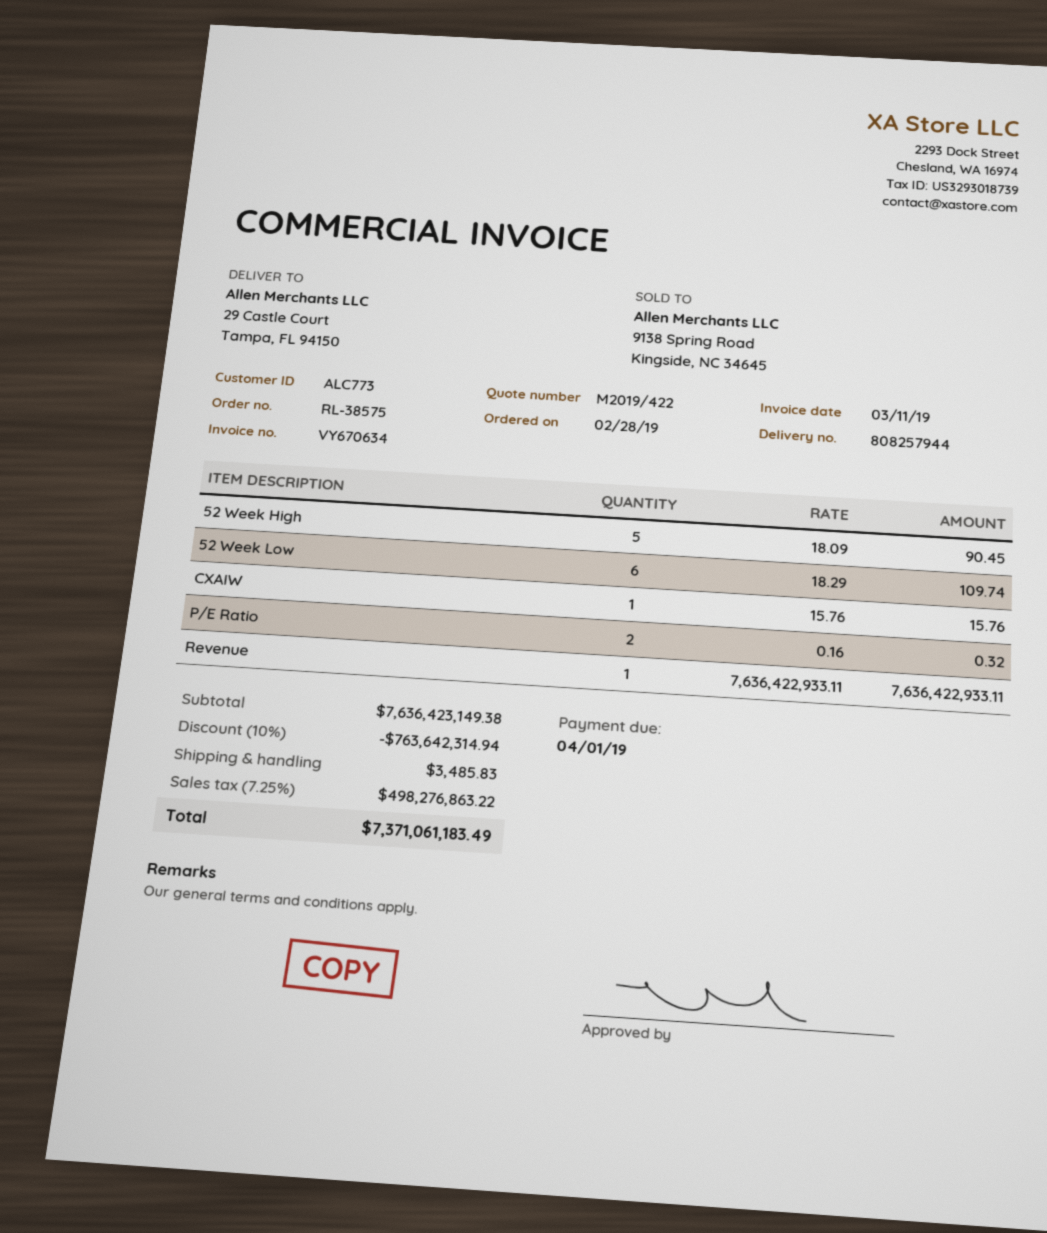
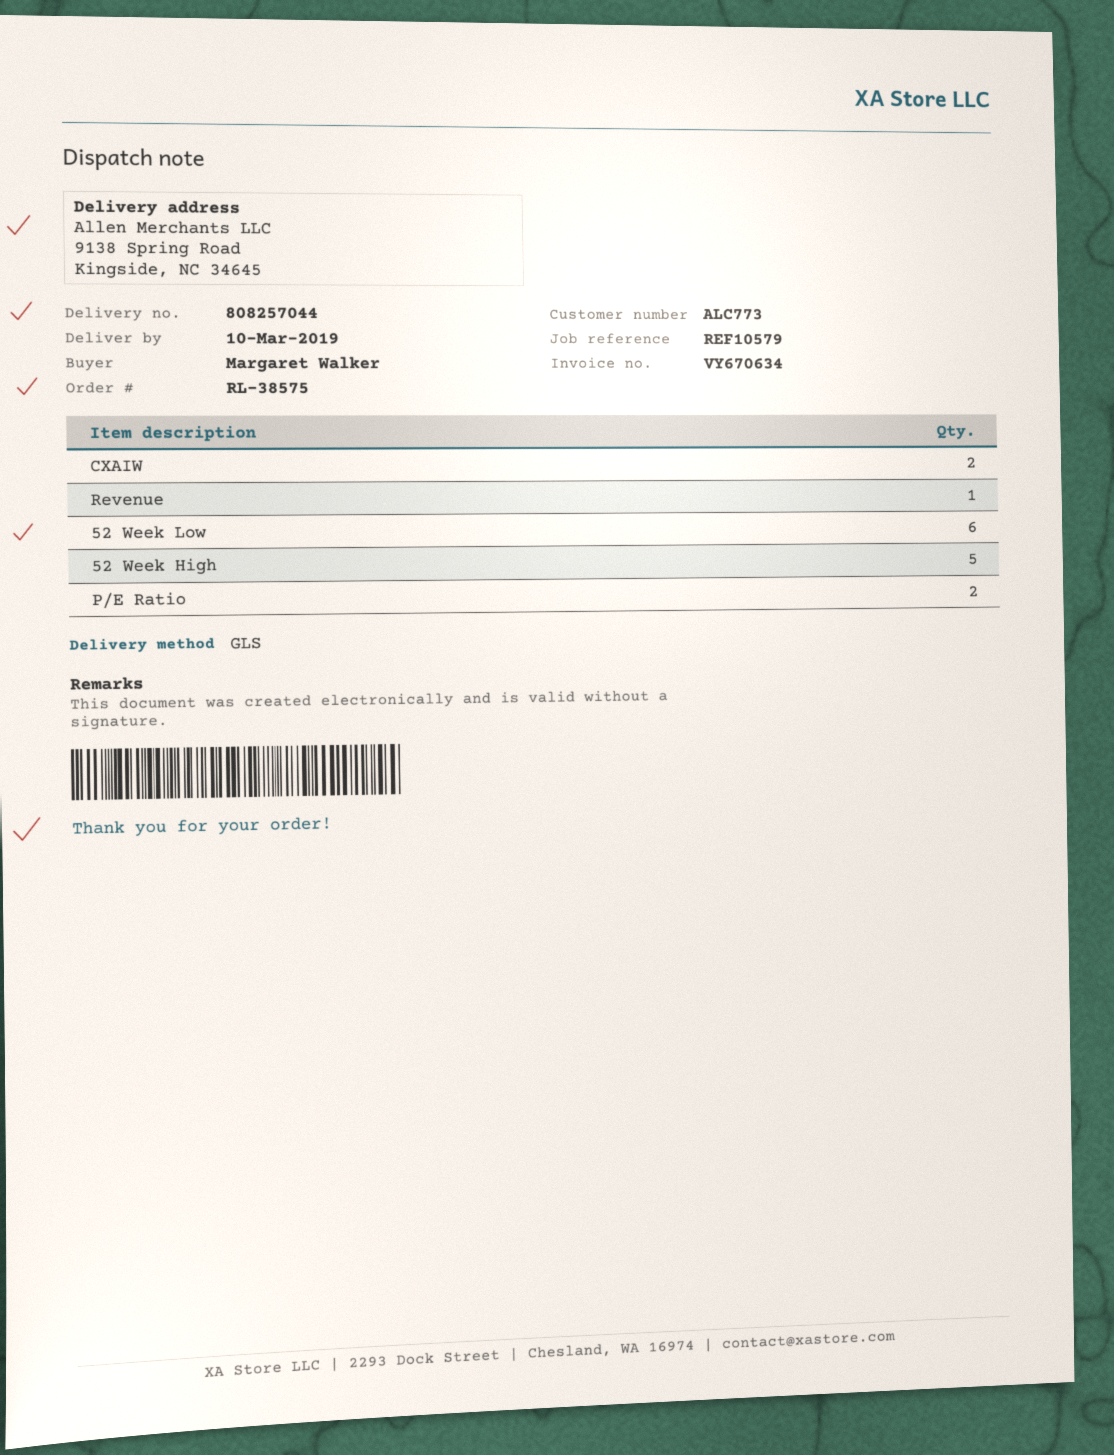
delivery note number: 808257944 -> 808257044
ship to: 29 Castle Court, Tampa, FL 94150 -> 9138 Spring Road, Kingside, NC 34645
CXAIW: 1 -> 2

